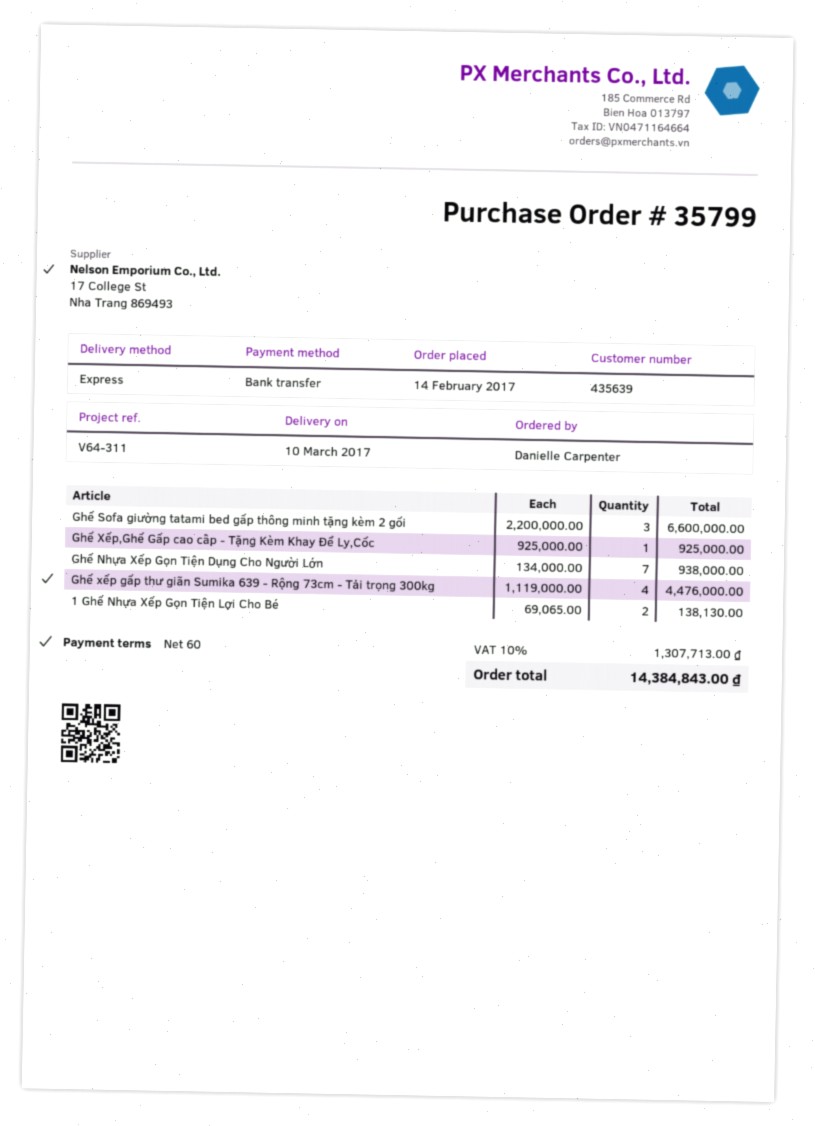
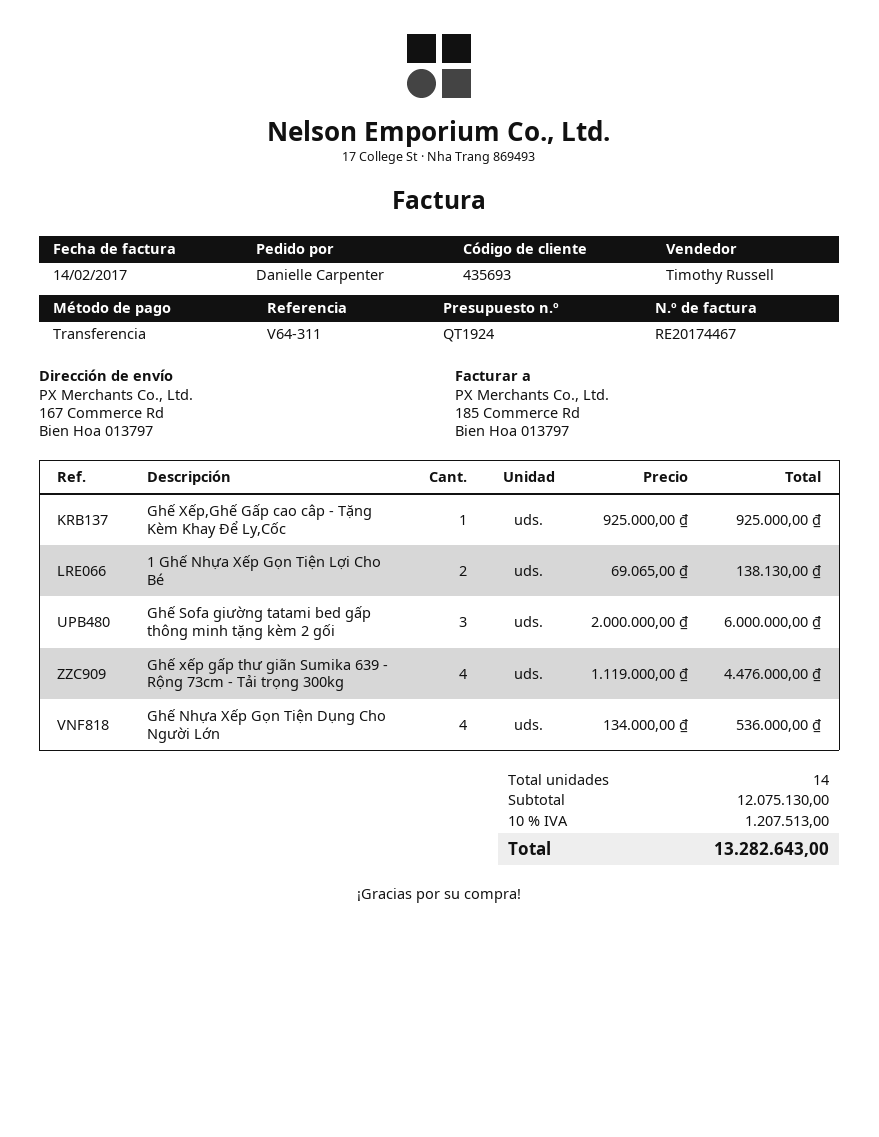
customer number: 435639 -> 435693
Ghế Sofa giường tatami bed gấp thông minh tặng kèm 2 gối: 3 x 2200000.00 = 6600000.00 -> 3 x 2000000.00 = 6000000.00
Ghế Nhựa Xếp Gọn Tiện Dụng Cho Người Lớn: 7 x 134000.00 = 938000.00 -> 4 x 134000.00 = 536000.00
tax: 10% = 1307713.00 -> 10% = 1207513.00
total: 14384843.00 -> 13282643.00

